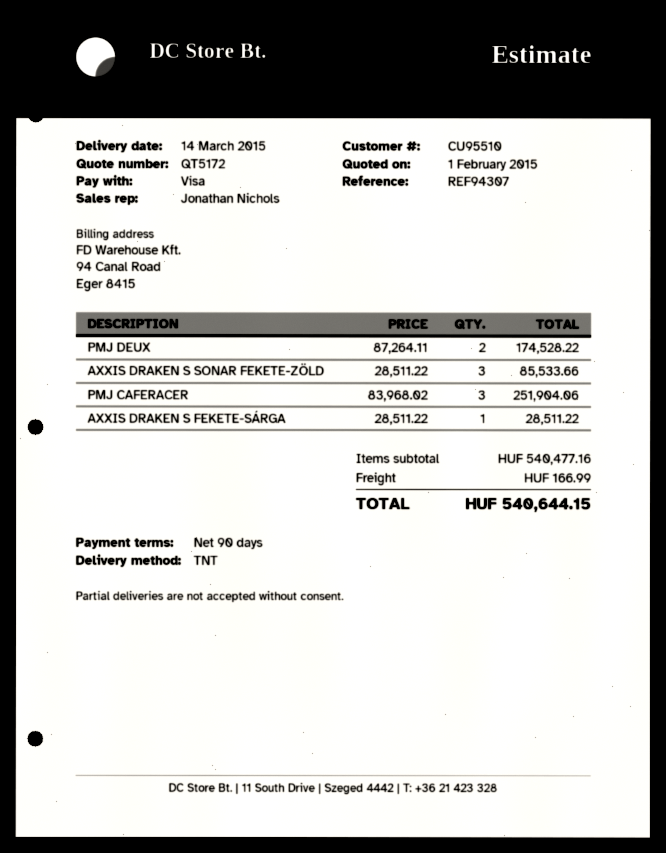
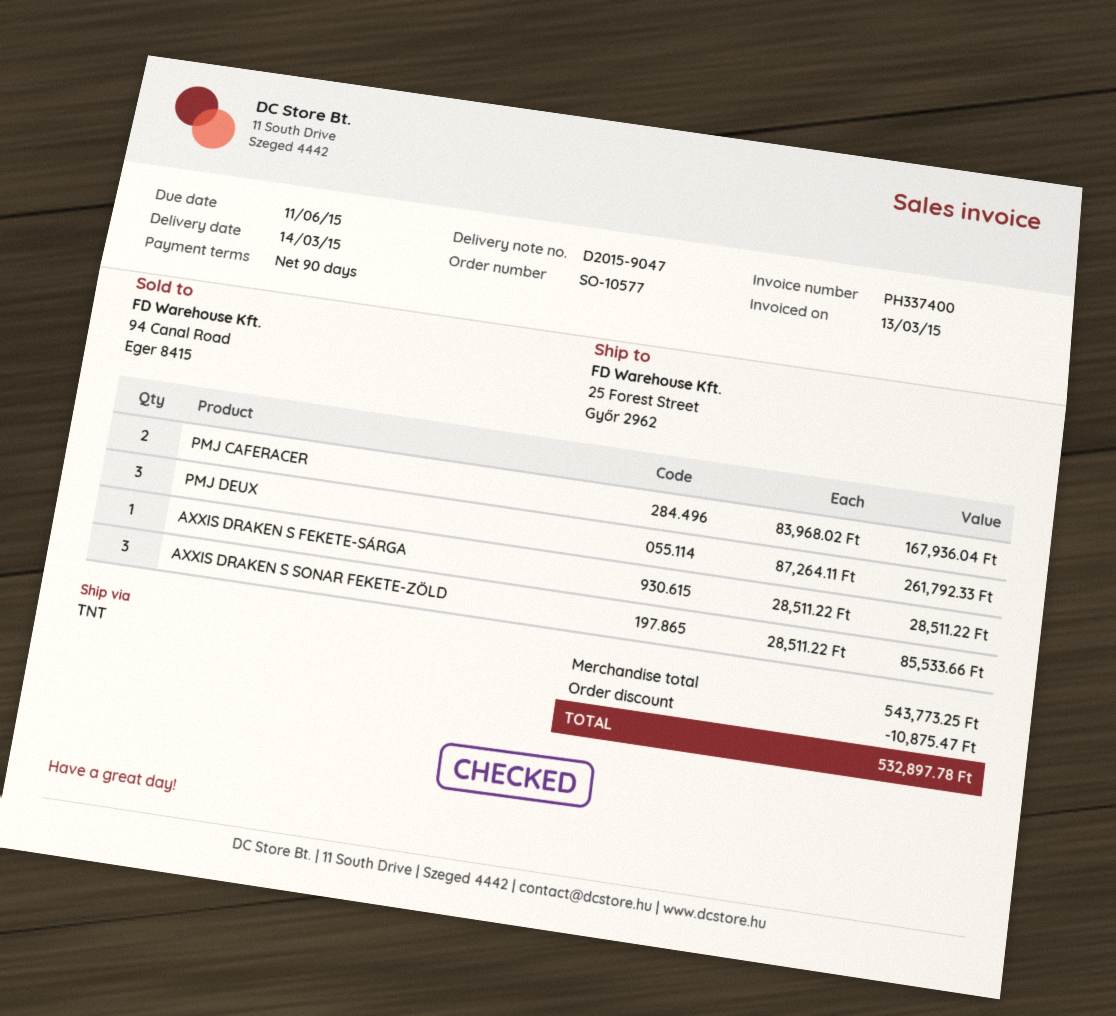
PMJ DEUX: 2 x 87264.11 = 174528.22 -> 3 x 87264.11 = 261792.33
PMJ CAFERACER: 3 x 83968.02 = 251904.06 -> 2 x 83968.02 = 167936.04
subtotal: 540477.16 -> 543773.25
discount: none -> 10875.47
shipping: 166.99 -> none
total: 540644.15 -> 532897.78

